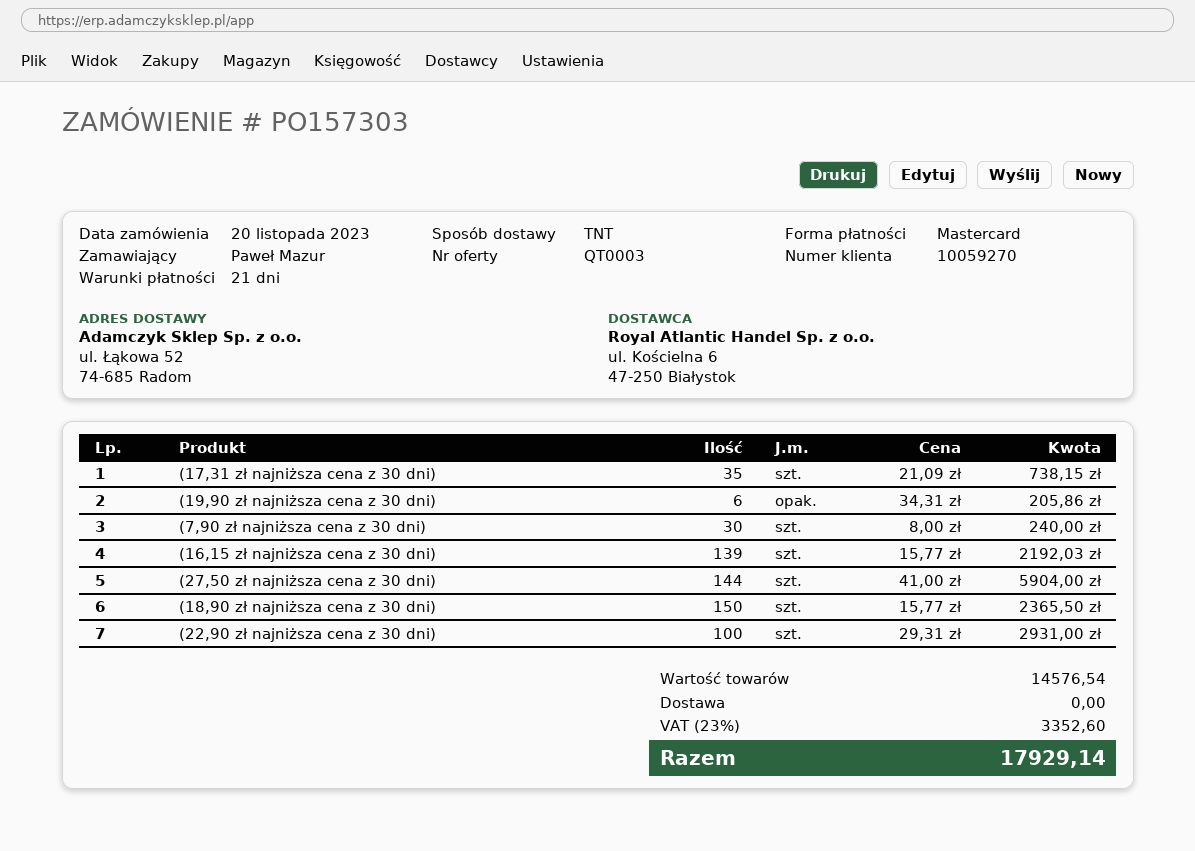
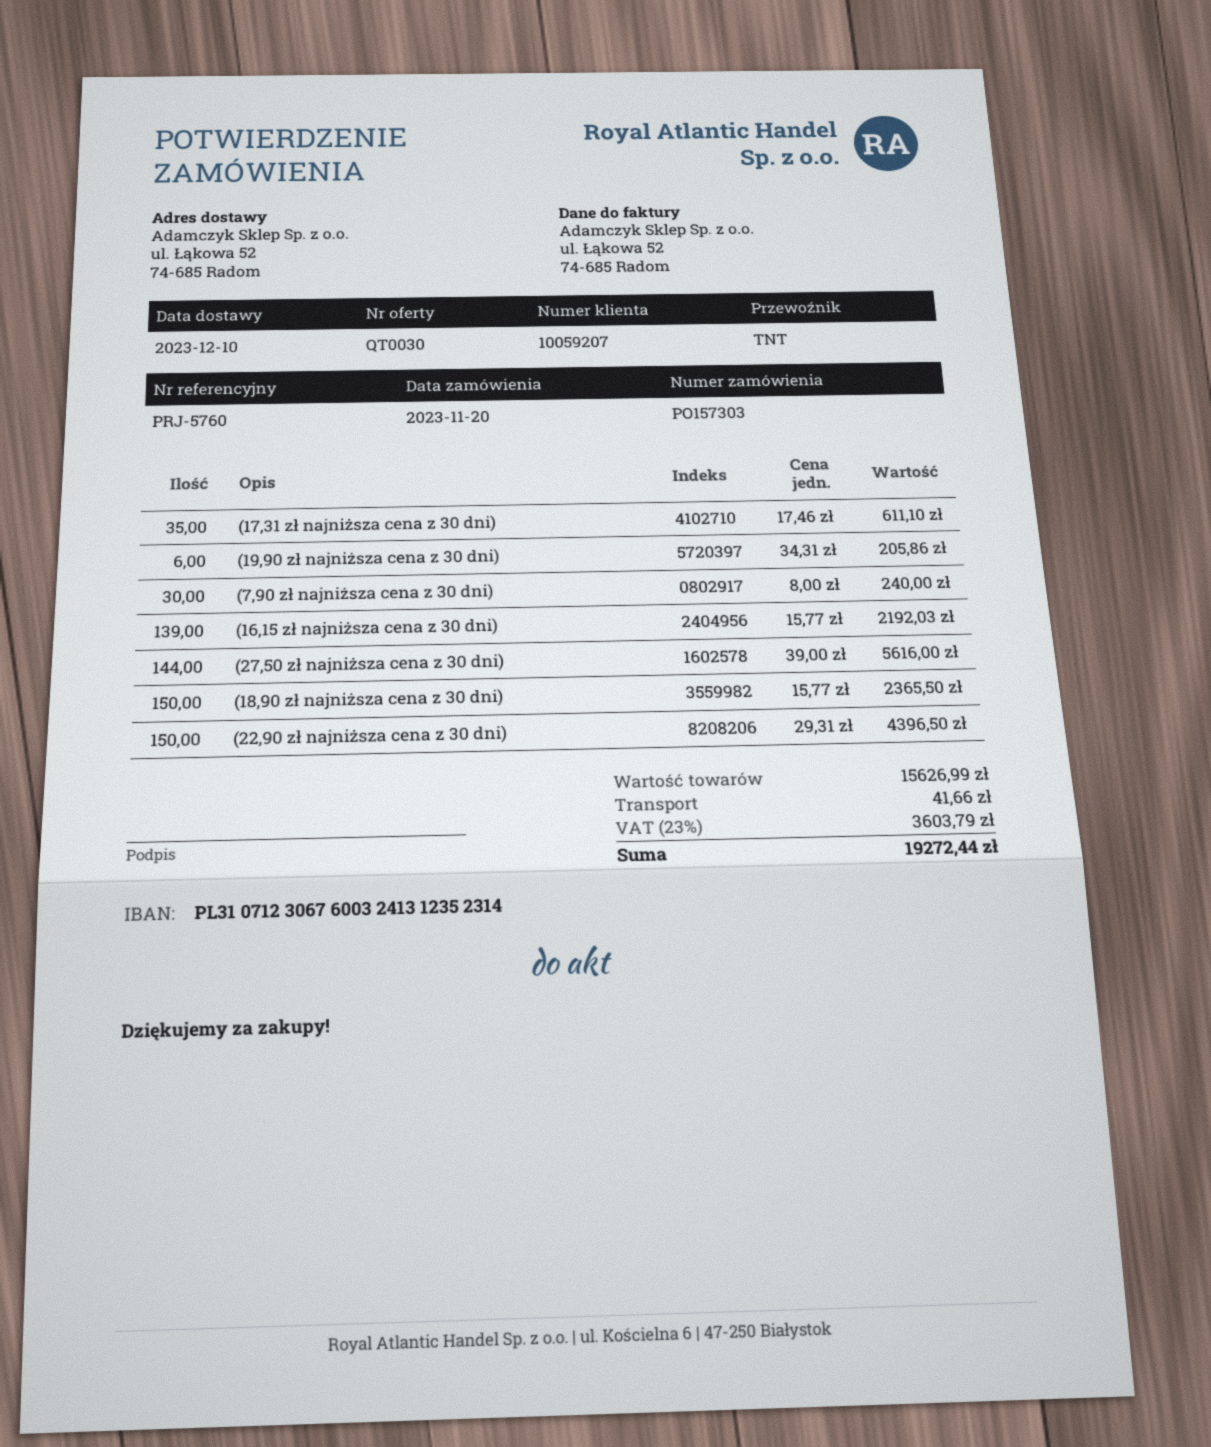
quote number: QT0003 -> QT0030
customer number: 10059270 -> 10059207
(17,31 zł najniższa cena z 30 dni): 35 x 21.09 = 738.15 -> 35 x 17.46 = 611.10
(27,50 zł najniższa cena z 30 dni): 144 x 41.00 = 5904.00 -> 144 x 39.00 = 5616.00
(22,90 zł najniższa cena z 30 dni): 100 x 29.31 = 2931.00 -> 150 x 29.31 = 4396.50
subtotal: 14576.54 -> 15626.99
shipping: 0.00 -> 41.66
tax: 23% = 3352.60 -> 23% = 3603.79
total: 17929.14 -> 19272.44

